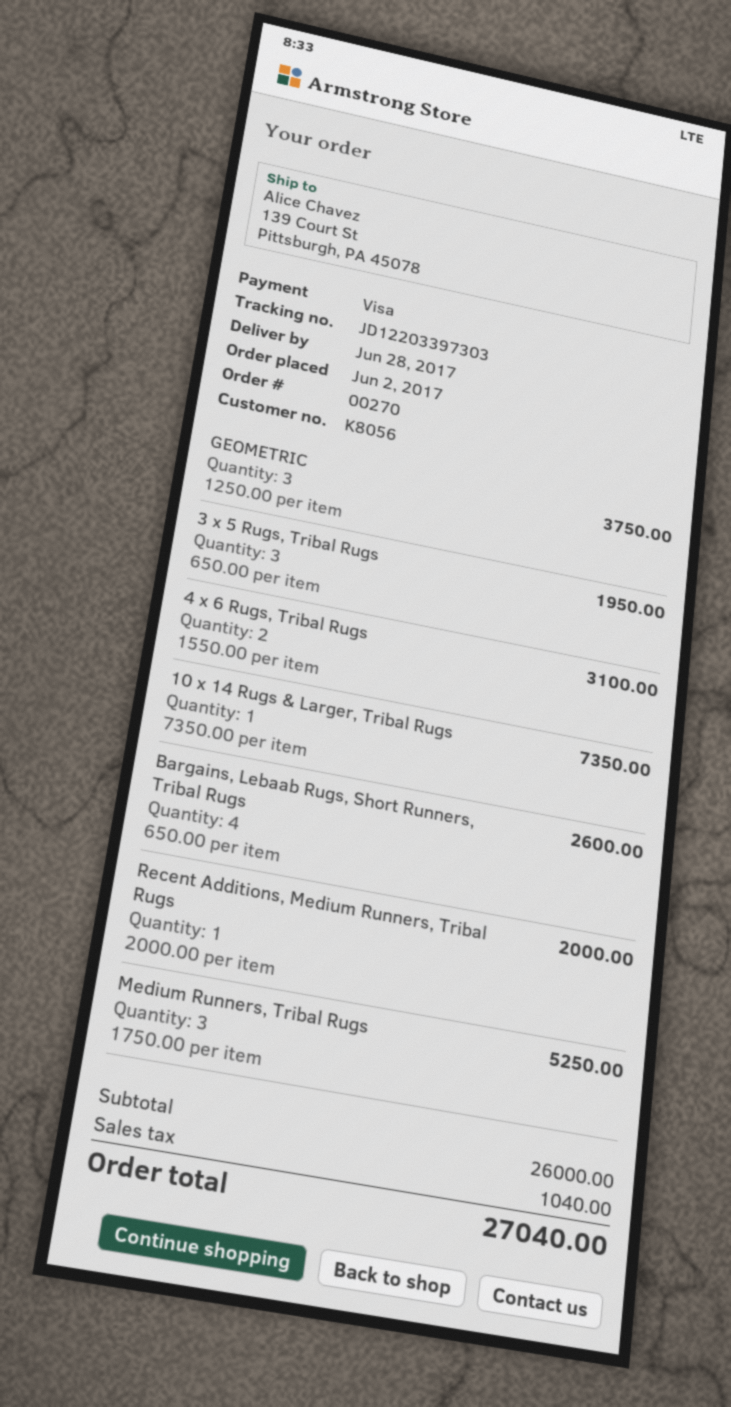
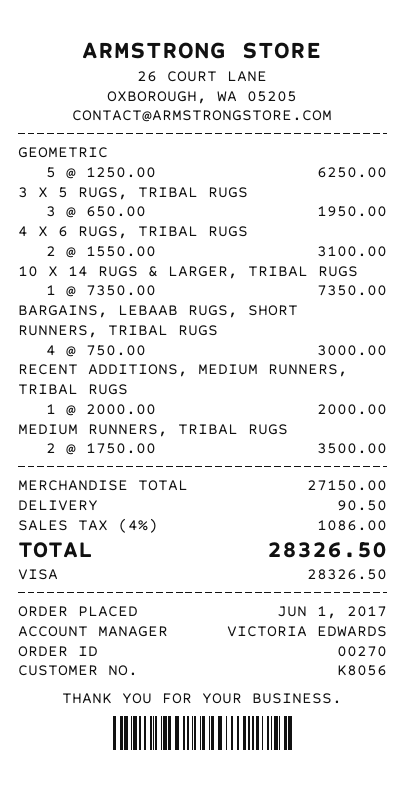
order date: 2017-06-02 -> 2017-06-01
GEOMETRIC: 3 x 1250.00 = 3750.00 -> 5 x 1250.00 = 6250.00
Bargains, Lebaab Rugs, Short Runners, Tribal Rugs: 4 x 650.00 = 2600.00 -> 4 x 750.00 = 3000.00
Medium Runners, Tribal Rugs: 3 x 1750.00 = 5250.00 -> 2 x 1750.00 = 3500.00
subtotal: 26000.00 -> 27150.00
shipping: none -> 90.50
tax: 1040.00 -> 1086.00
total: 27040.00 -> 28326.50

